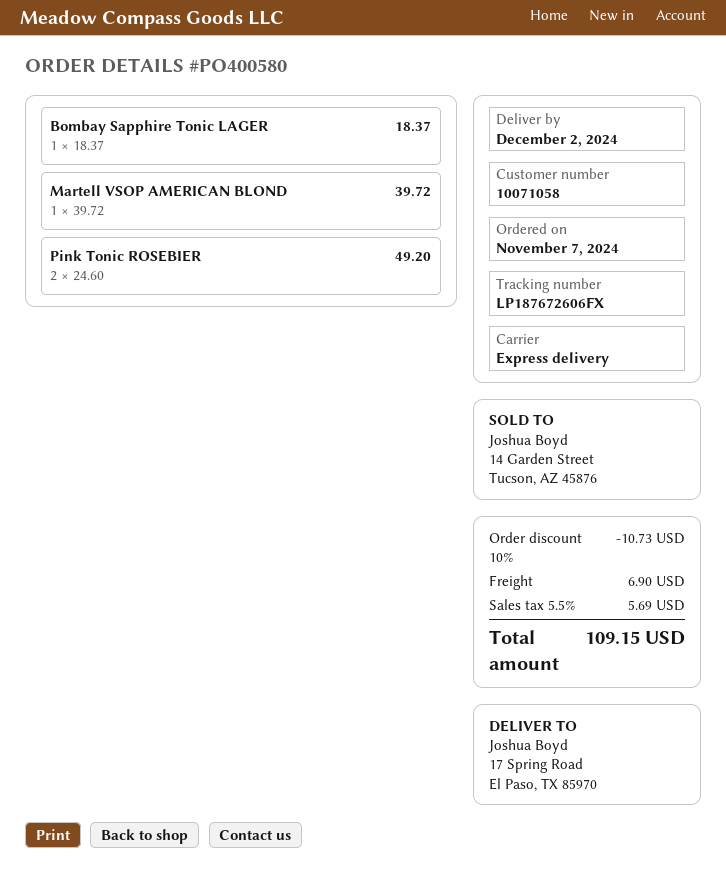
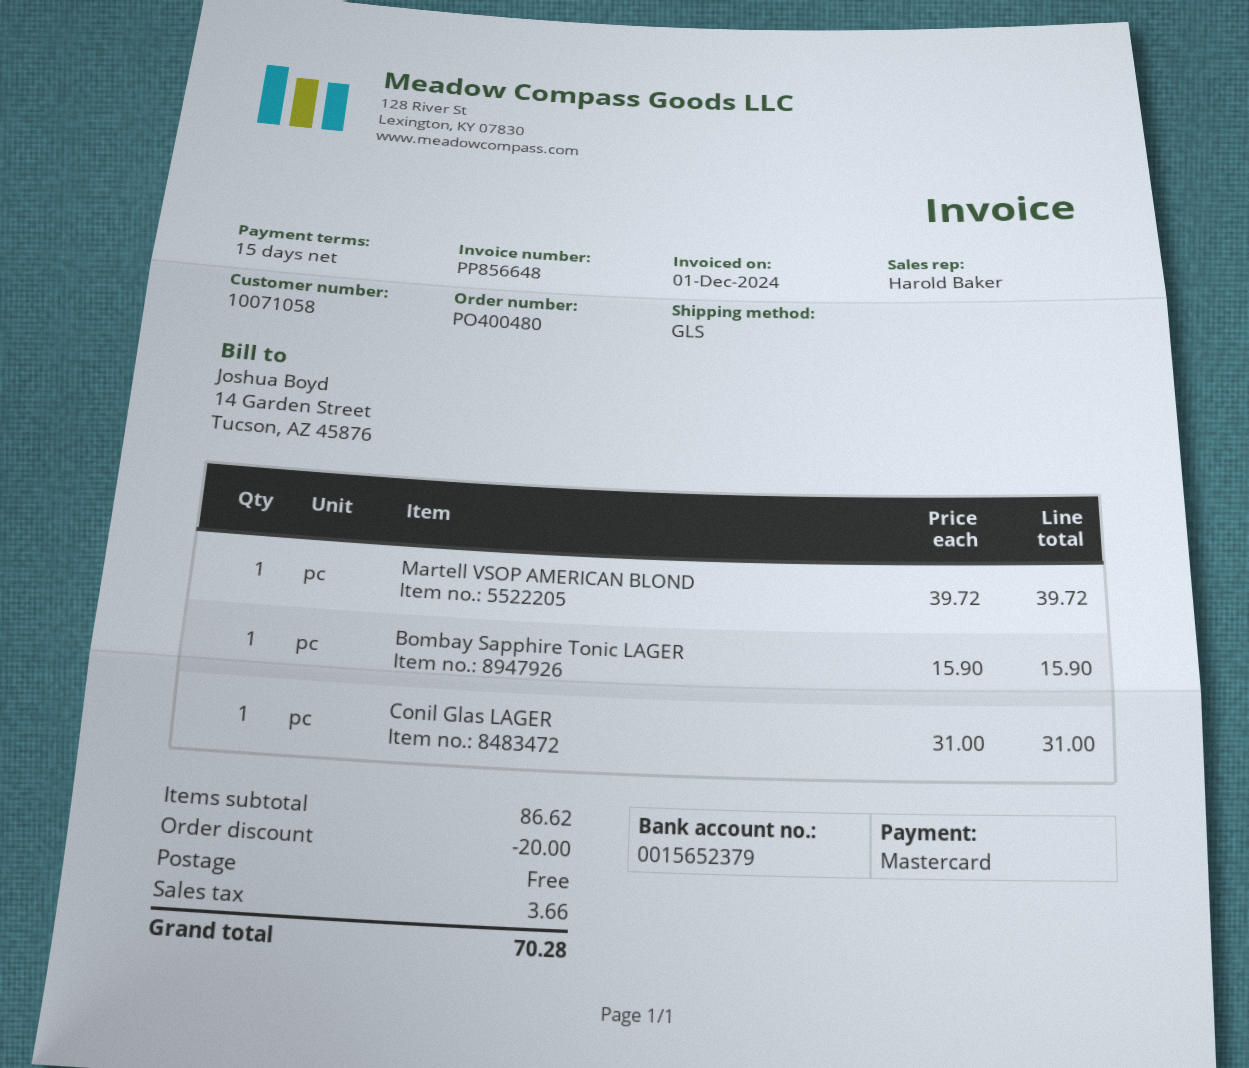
order number: PO400580 -> PO400480
shipping method: express -> GLS
Bombay Sapphire Tonic LAGER: 1 x 18.37 = 18.37 -> 1 x 15.90 = 15.90
Pink Tonic ROSEBIER: 2 x 24.60 = 49.20 -> none
Conil Glas LAGER: none -> 1 x 31.00 = 31.00
discount: 10.73 -> 20.00
shipping: 6.90 -> 0.00
tax: 5.69 -> 3.66
total: 109.15 -> 70.28

